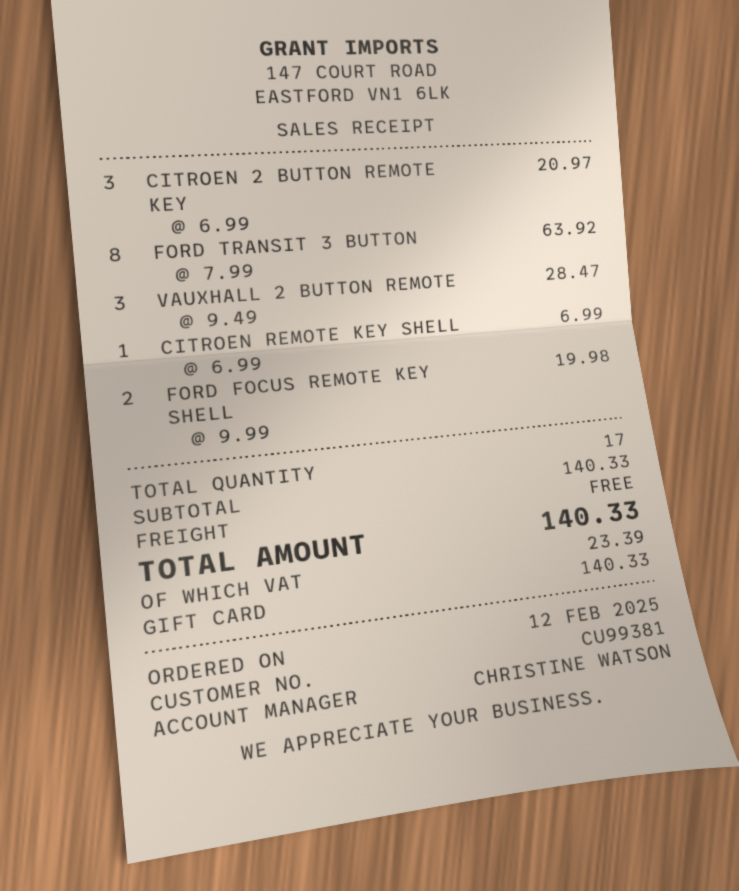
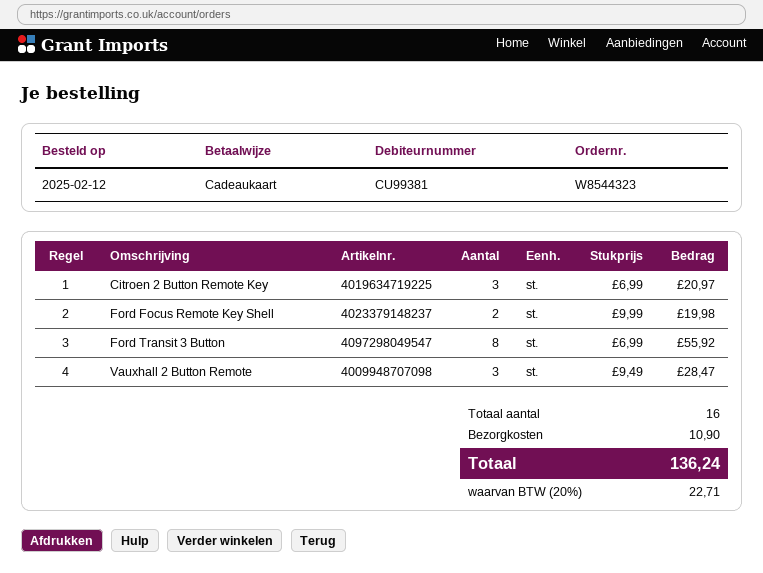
FORD TRANSIT 3 BUTTON: 8 x 7.99 = 63.92 -> 8 x 6.99 = 55.92
CITROEN REMOTE KEY SHELL: 1 x 6.99 = 6.99 -> none
total quantity: 17 -> 16
shipping: 0.00 -> 10.90
tax: 23.39 -> 22.71
total: 140.33 -> 136.24

